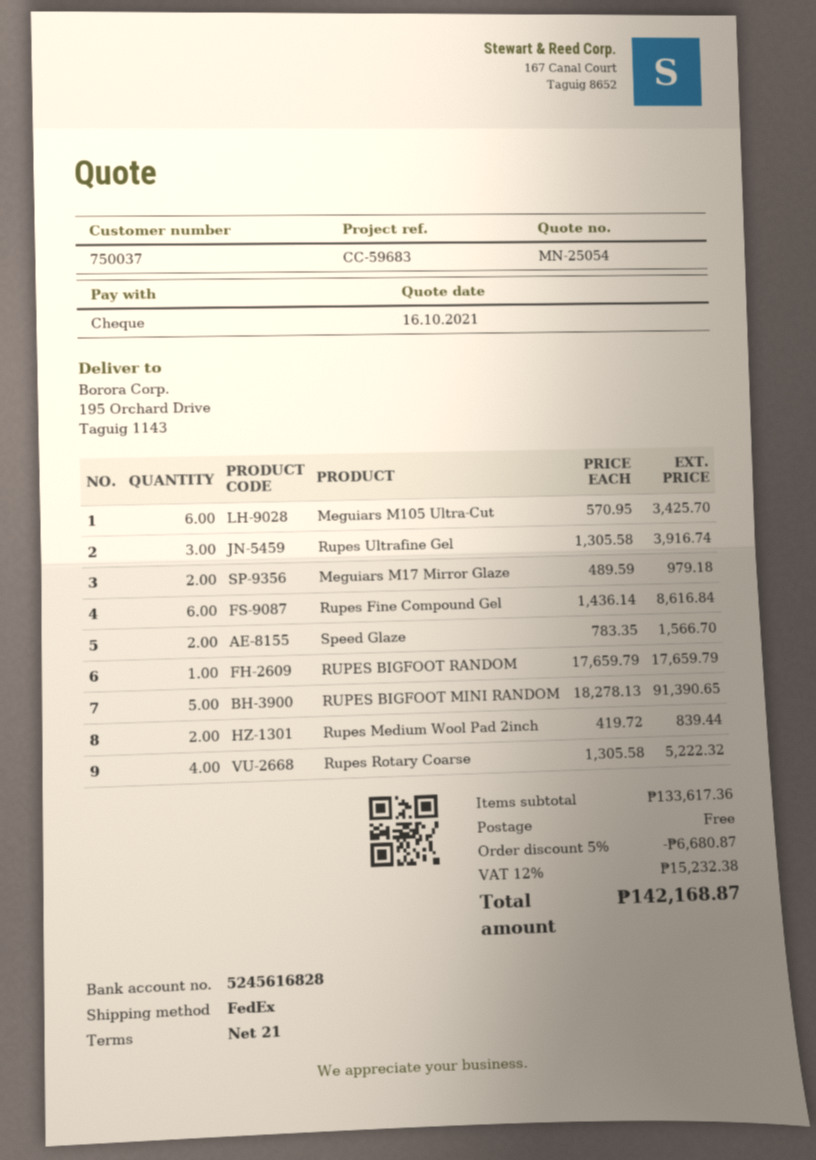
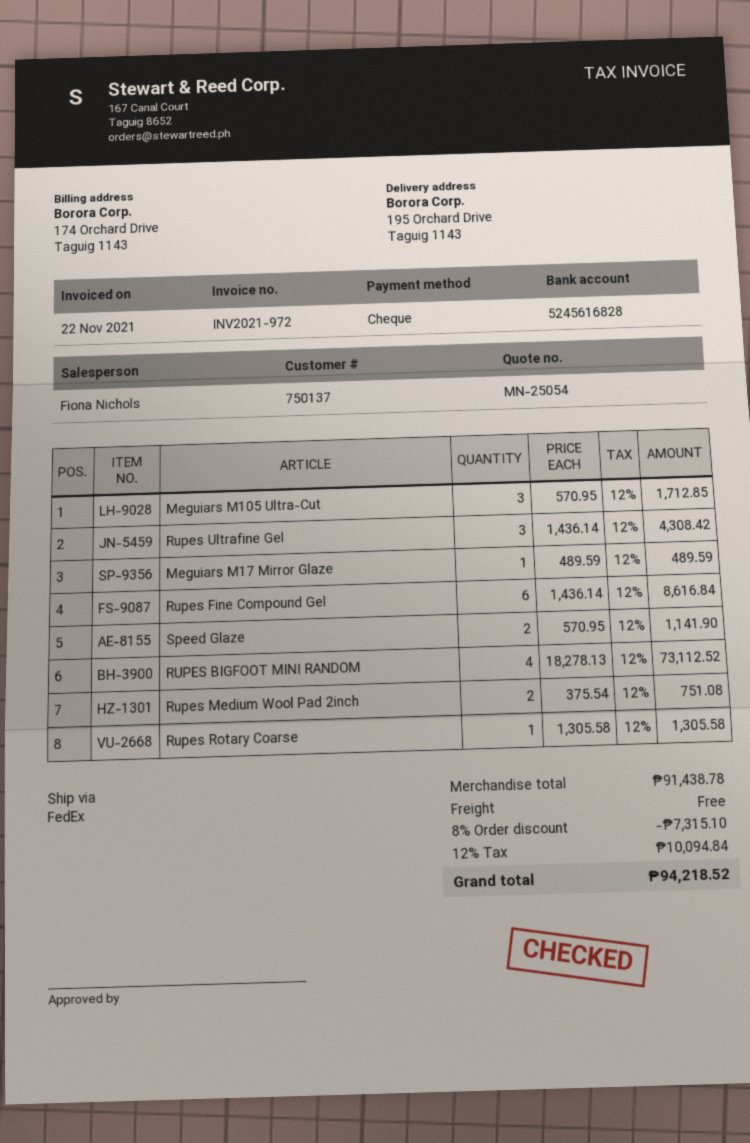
customer number: 750037 -> 750137
Meguiars M105 Ultra-Cut: 6 x 570.95 = 3425.70 -> 3 x 570.95 = 1712.85
Rupes Ultrafine Gel: 3 x 1305.58 = 3916.74 -> 3 x 1436.14 = 4308.42
Meguiars M17 Mirror Glaze: 2 x 489.59 = 979.18 -> 1 x 489.59 = 489.59
Speed Glaze: 2 x 783.35 = 1566.70 -> 2 x 570.95 = 1141.90
RUPES BIGFOOT RANDOM: 1 x 17659.79 = 17659.79 -> none
RUPES BIGFOOT MINI RANDOM: 5 x 18278.13 = 91390.65 -> 4 x 18278.13 = 73112.52
Rupes Medium Wool Pad 2inch: 2 x 419.72 = 839.44 -> 2 x 375.54 = 751.08
Rupes Rotary Coarse: 4 x 1305.58 = 5222.32 -> 1 x 1305.58 = 1305.58
subtotal: 133617.36 -> 91438.78
discount: 5% = 6680.87 -> 8% = 7315.10
tax: 12% = 15232.38 -> 12% = 10094.84
total: 142168.87 -> 94218.52

